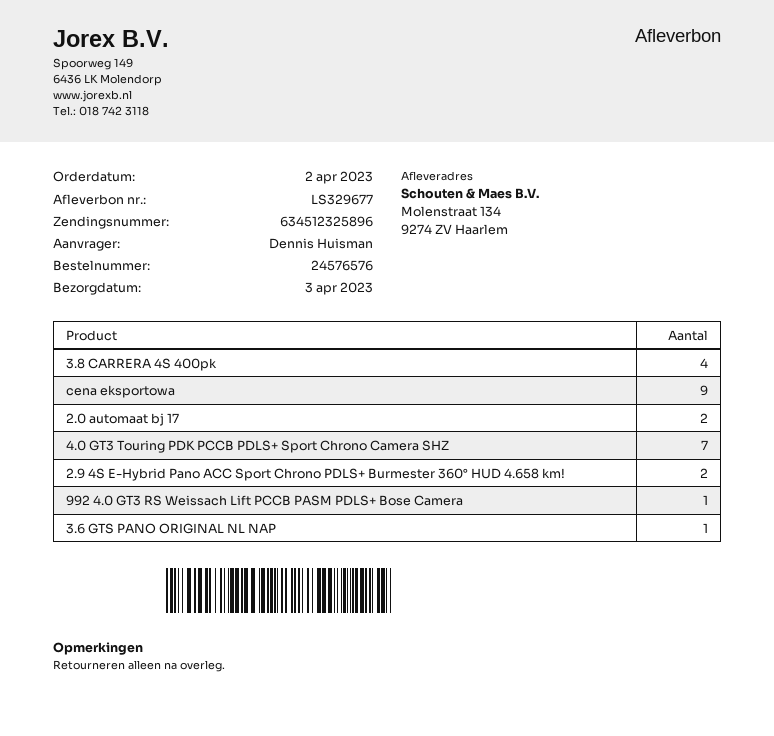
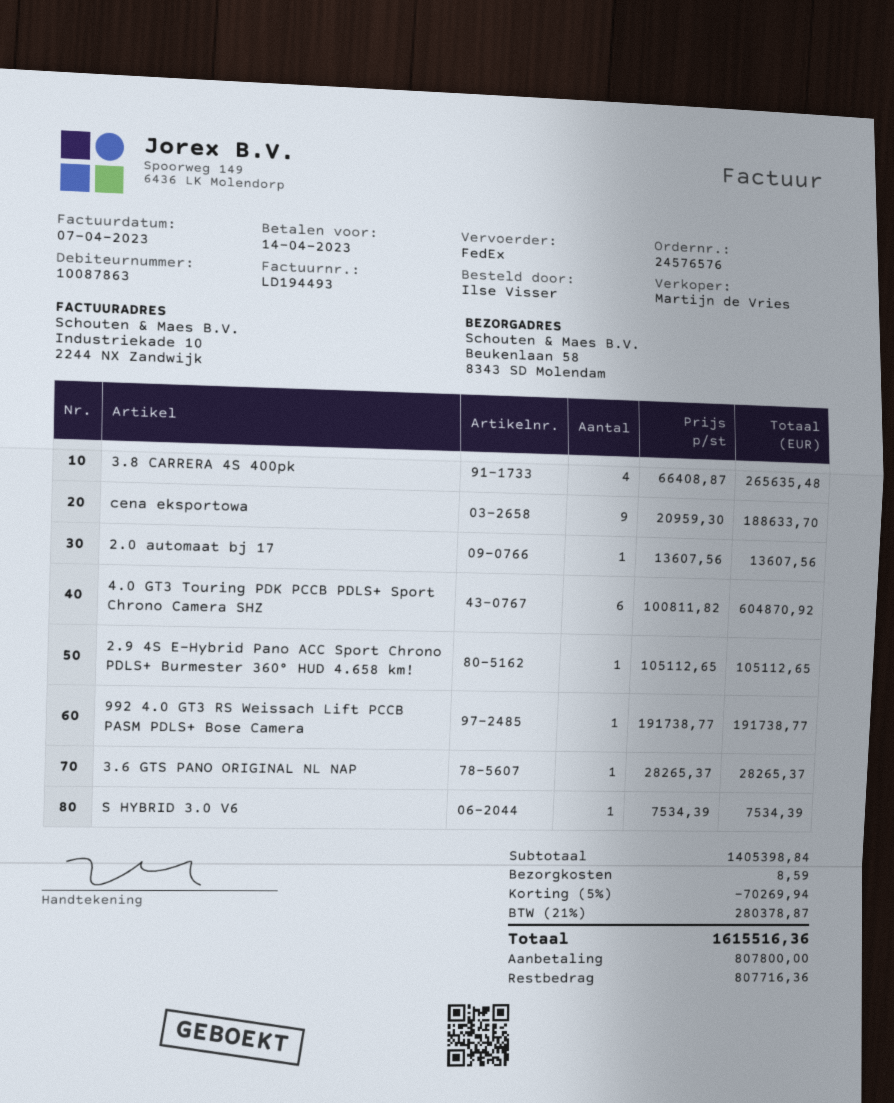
ordered by: Dennis Huisman -> Ilse Visser
ship to: Molenstraat 134, 9274 ZV Haarlem -> Beukenlaan 58, 8343 SD Molendam
2.0 automaat bj 17: 2 -> 1
4.0 GT3 Touring PDK PCCB PDLS+ Sport Chrono Camera SHZ: 7 -> 6
2.9 4S E-Hybrid Pano ACC Sport Chrono PDLS+ Burmester 360° HUD 4.658 km!: 2 -> 1
S HYBRID 3.0 V6: none -> 1

